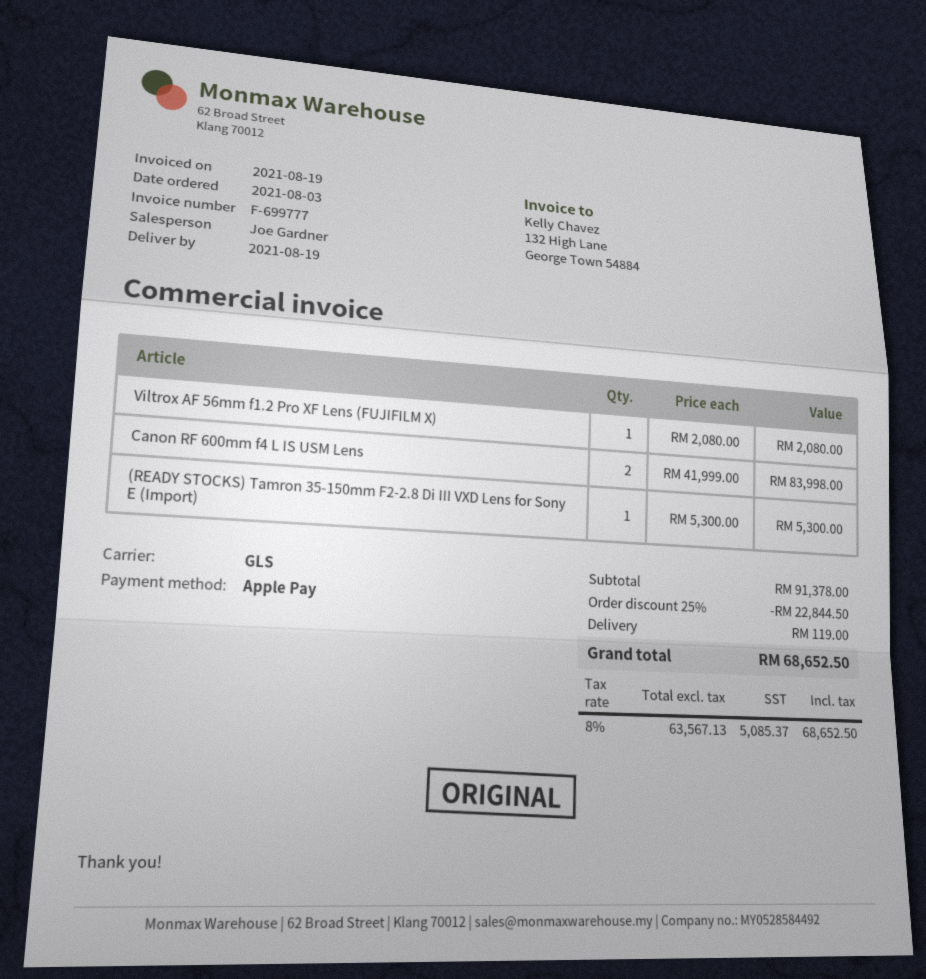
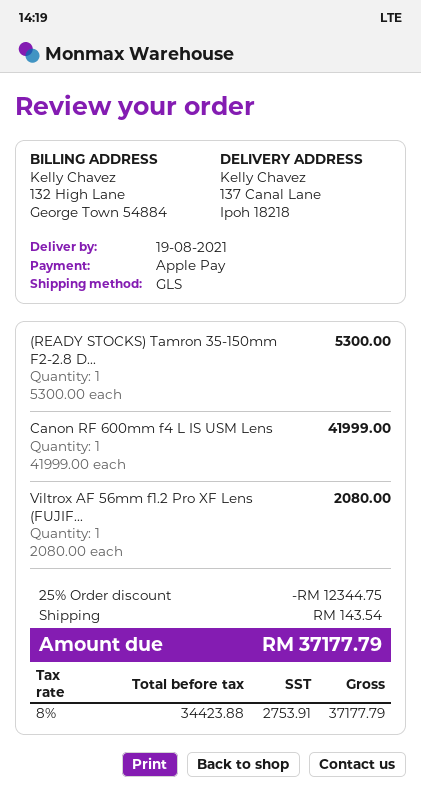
Canon RF 600mm f4 L IS USM Lens: 2 x 41999.00 = 83998.00 -> 1 x 41999.00 = 41999.00
discount: 25% = 22844.50 -> 25% = 12344.75
shipping: 119.00 -> 143.54
net: 63567.13 -> 34423.88
tax: 8% = 5085.37 -> 8% = 2753.91
total: 68652.50 -> 37177.79

